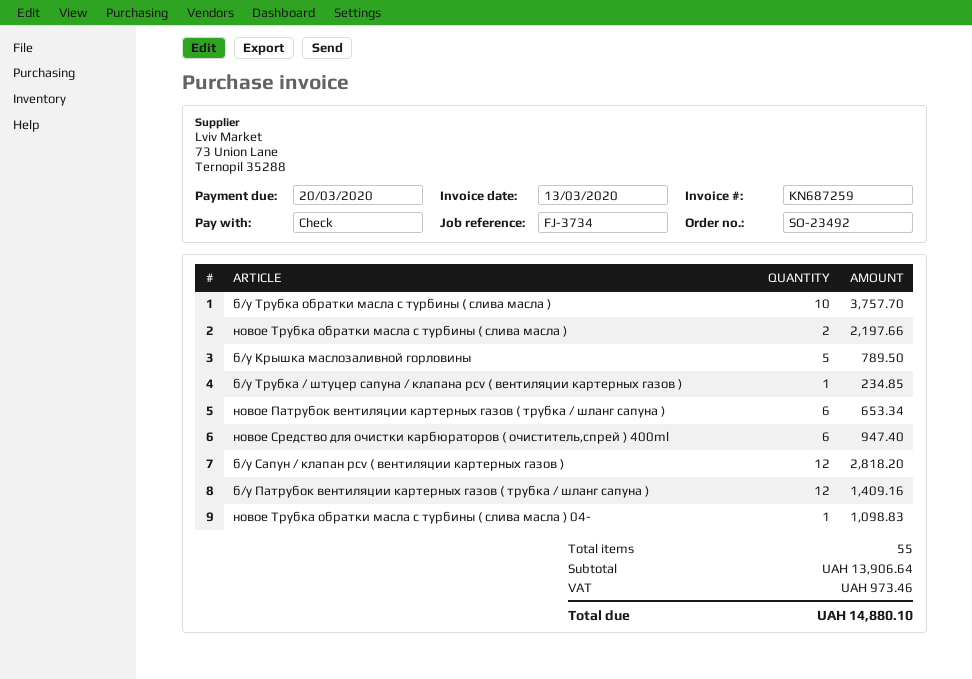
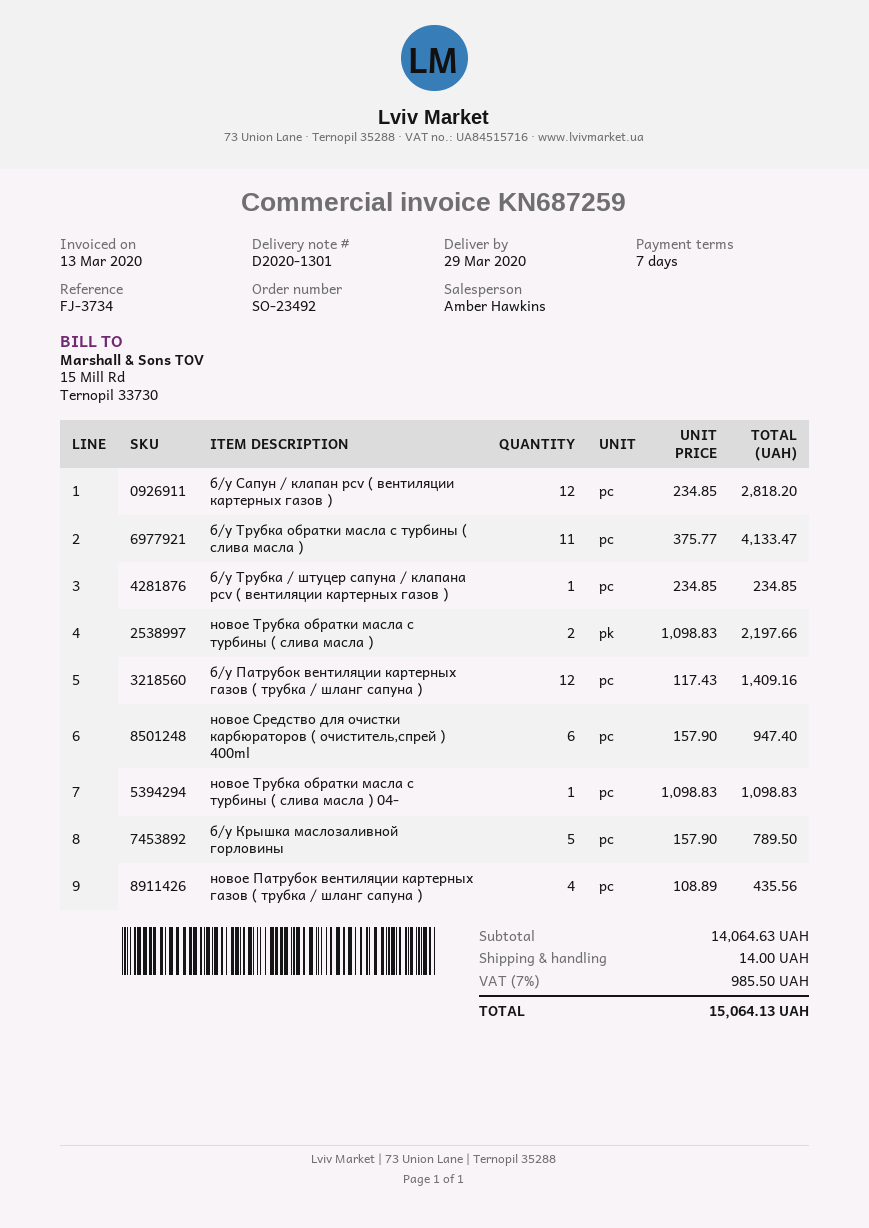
б/у Трубка обратки масла с турбины ( слива масла ): 10 for 3757.70 -> 11 for 4133.47
новое Патрубок вентиляции картерных газов ( трубка / шланг сапуна ): 6 for 653.34 -> 4 for 435.56
subtotal: 13906.64 -> 14064.63
shipping: none -> 14.00
tax: 973.46 -> 985.50
total: 14880.10 -> 15064.13

